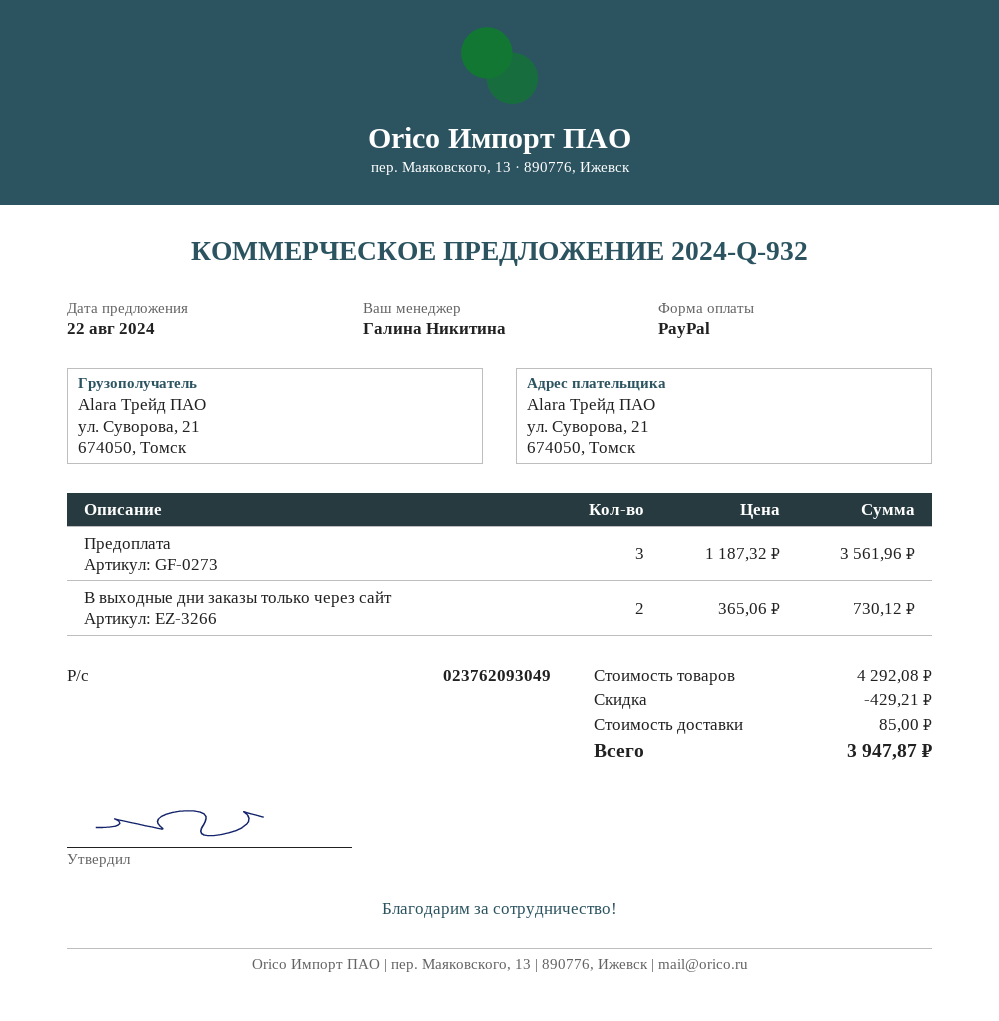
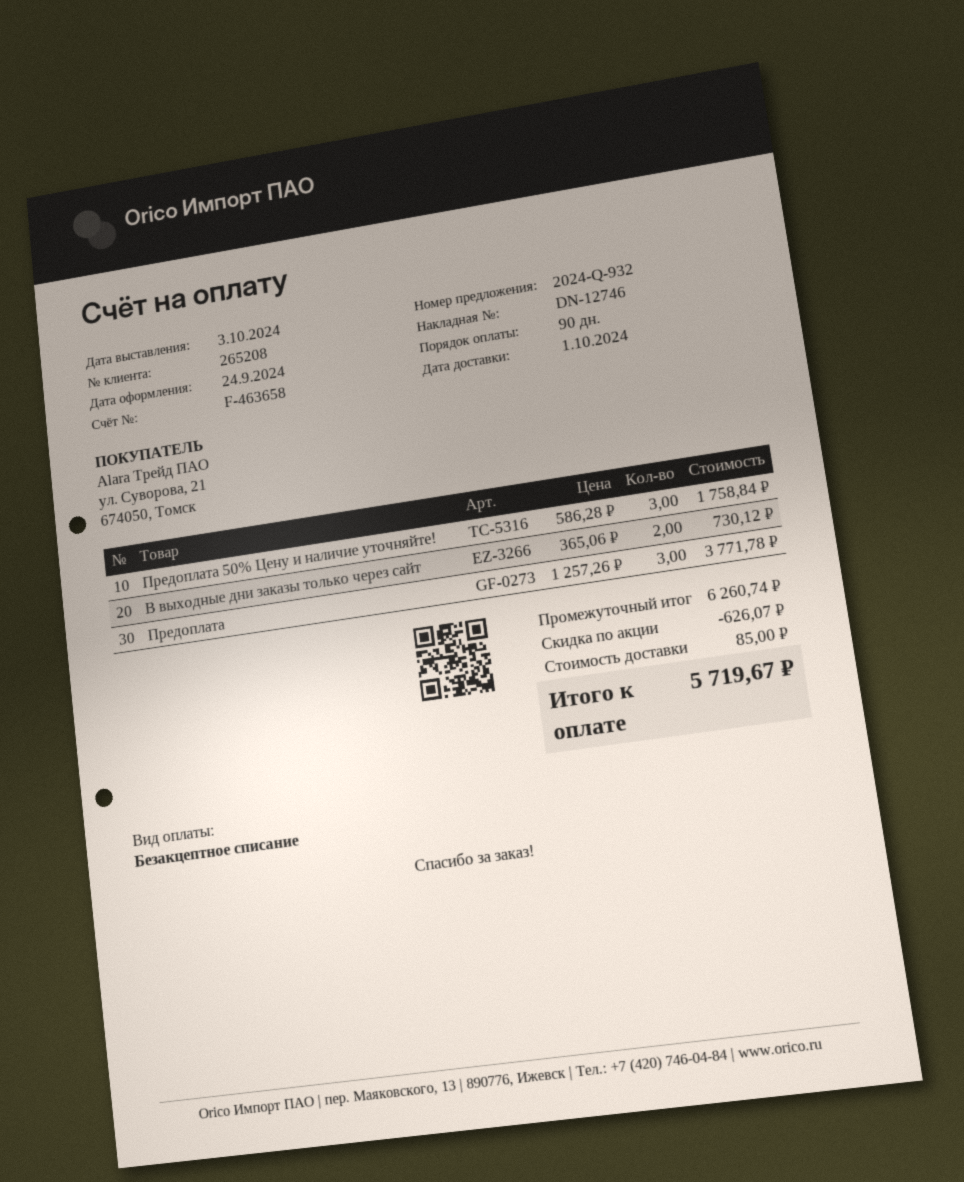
payment method: PayPal -> direct debit
Предоплата: 3 x 1187.32 = 3561.96 -> 3 x 1257.26 = 3771.78
Предоплата 50% Цену и наличие уточняйте!: none -> 3 x 586.28 = 1758.84
subtotal: 4292.08 -> 6260.74
discount: 429.21 -> 626.07
total: 3947.87 -> 5719.67

